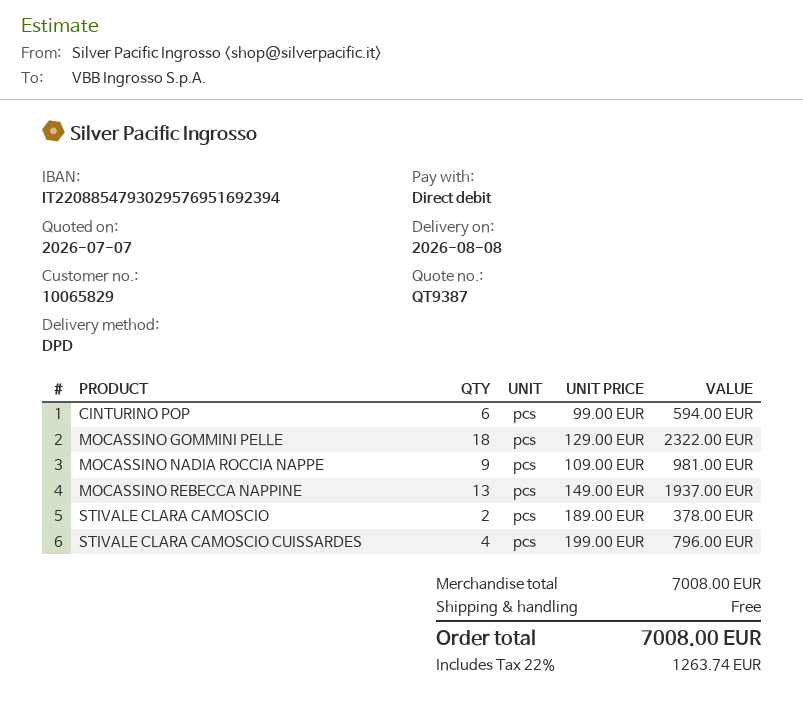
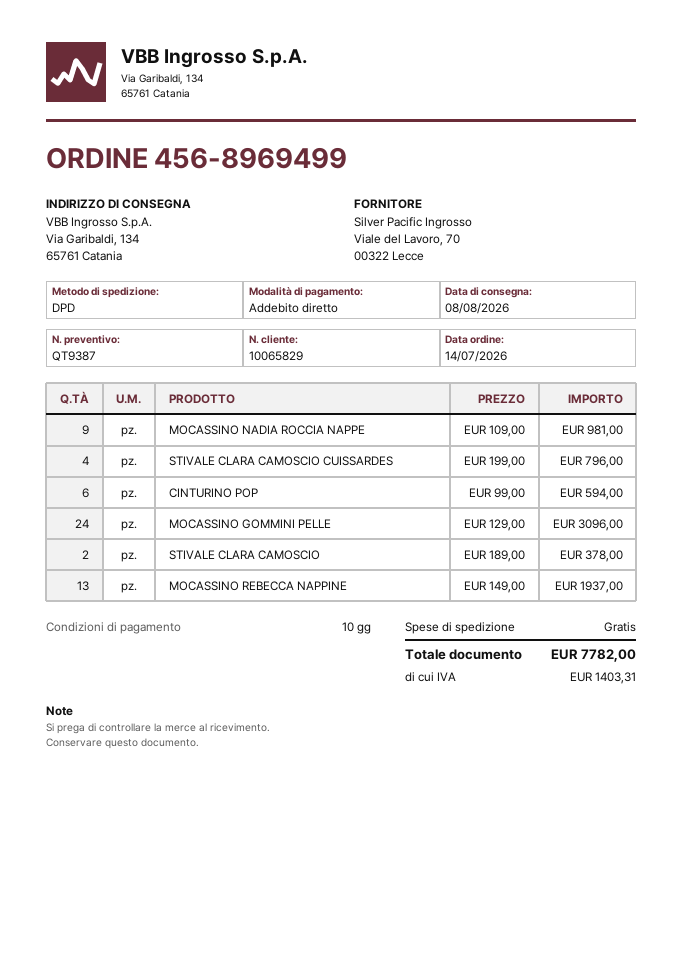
MOCASSINO GOMMINI PELLE: 18 x 129.00 = 2322.00 -> 24 x 129.00 = 3096.00
tax: 1263.74 -> 1403.31
total: 7008.00 -> 7782.00

